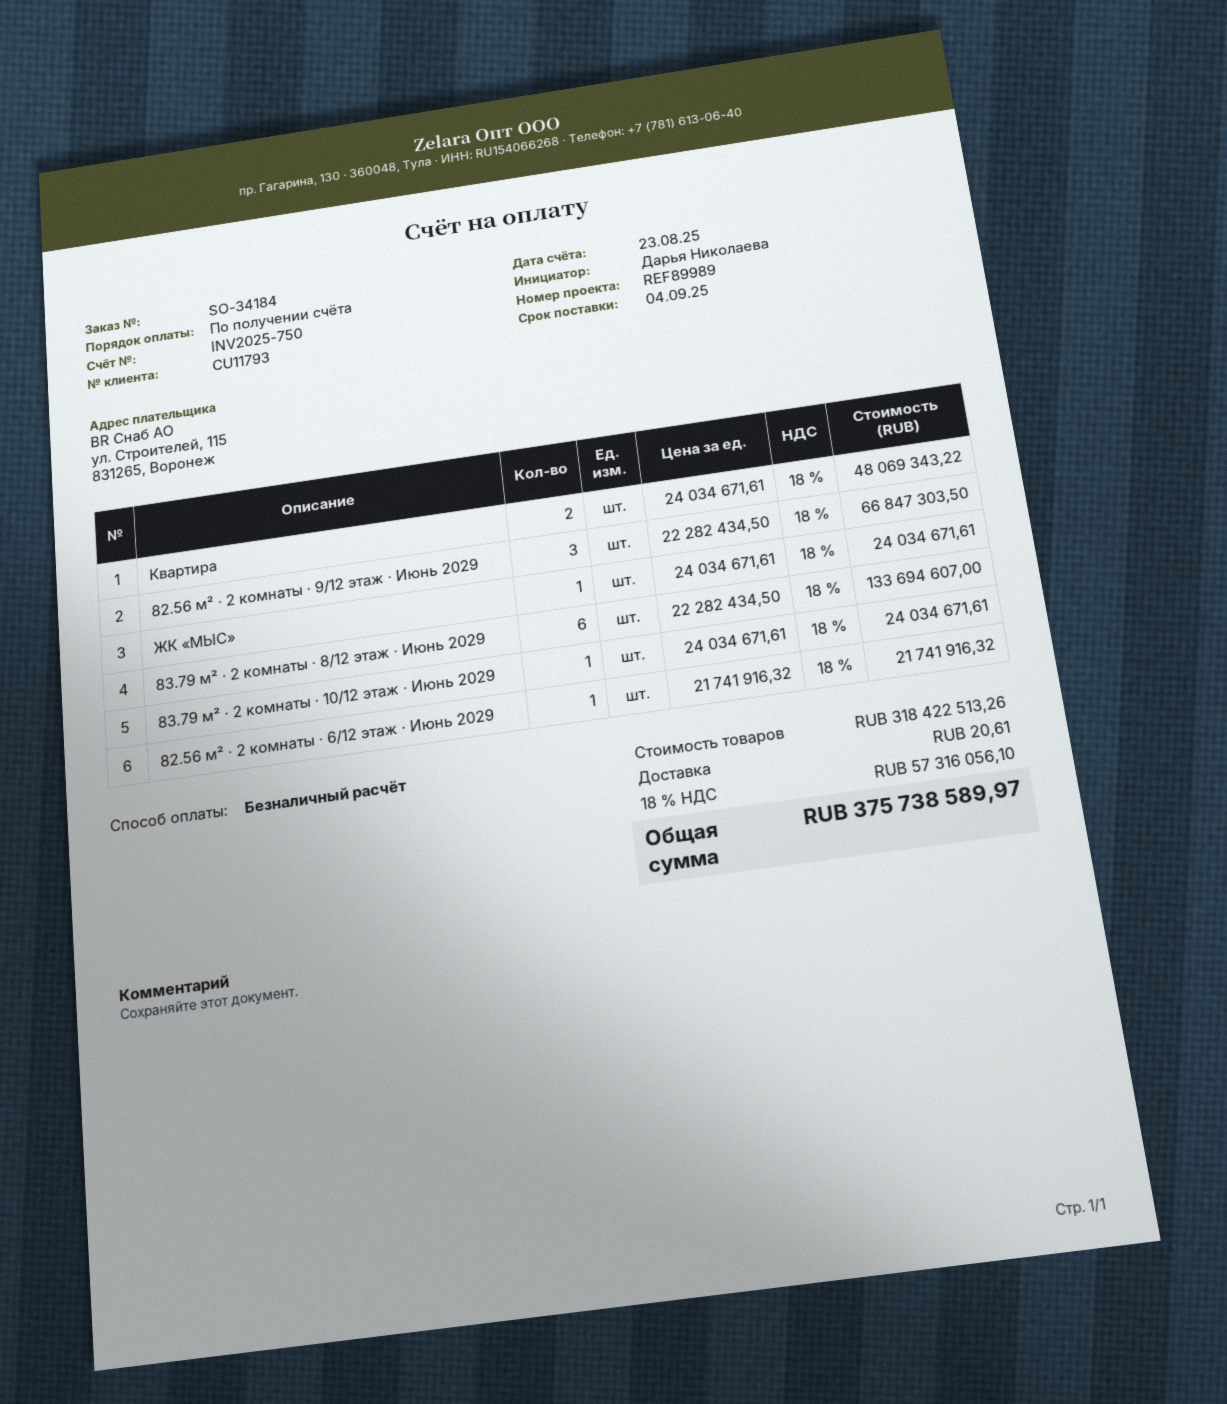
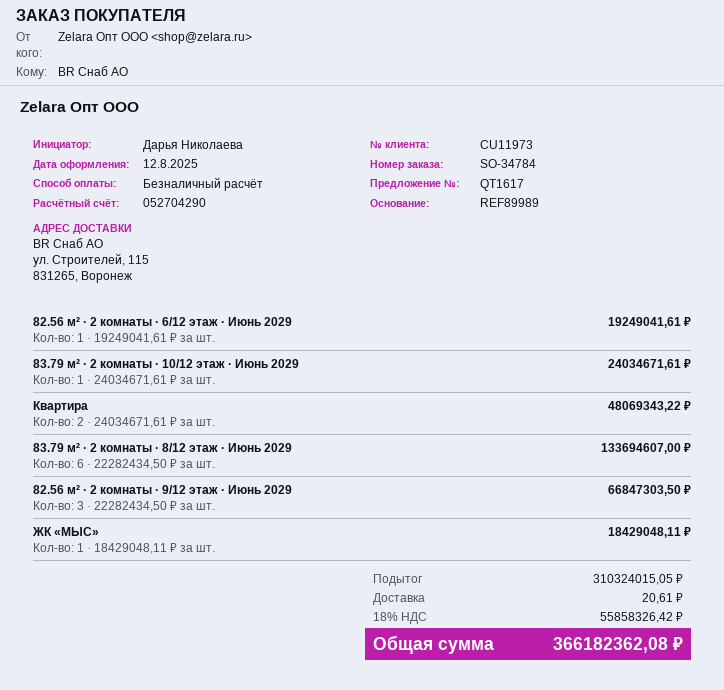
order number: SO-34184 -> SO-34784
customer number: CU11793 -> CU11973
ЖК «МЫС»: 1 x 24034671.61 = 24034671.61 -> 1 x 18429048.11 = 18429048.11
82.56 м² · 2 комнаты · 6/12 этаж · Июнь 2029: 1 x 21741916.32 = 21741916.32 -> 1 x 19249041.61 = 19249041.61
subtotal: 318422513.26 -> 310324015.05
tax: 18% = 57316056.10 -> 18% = 55858326.42
total: 375738589.97 -> 366182362.08

